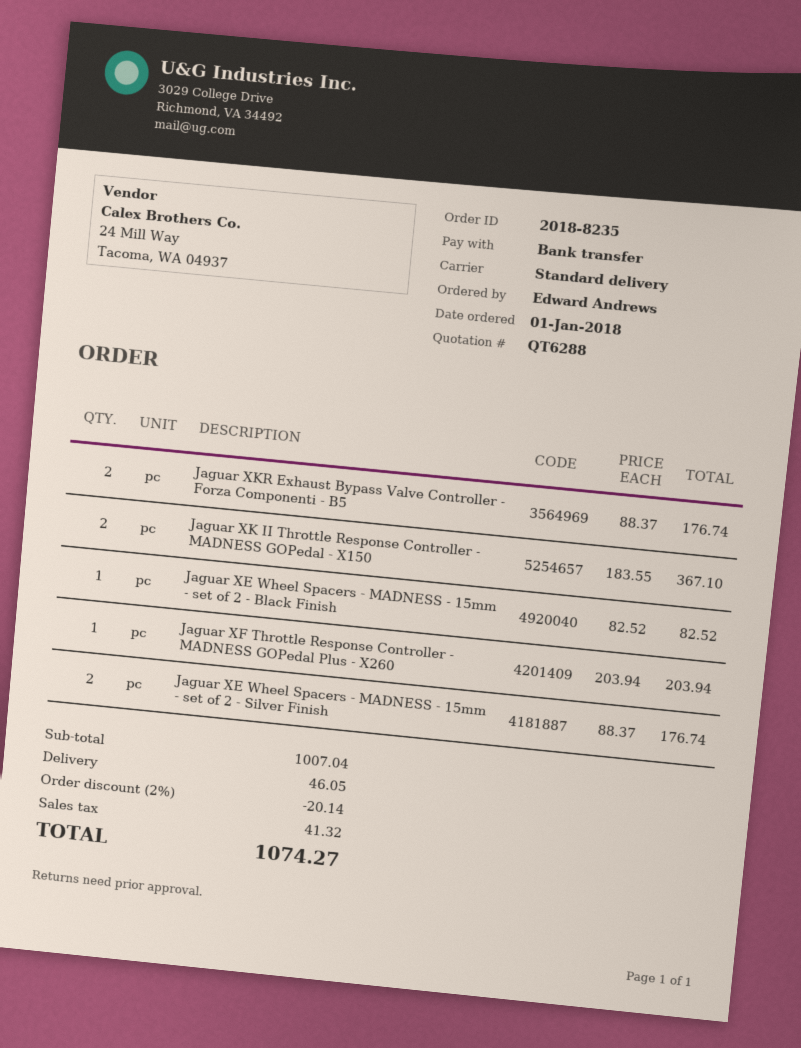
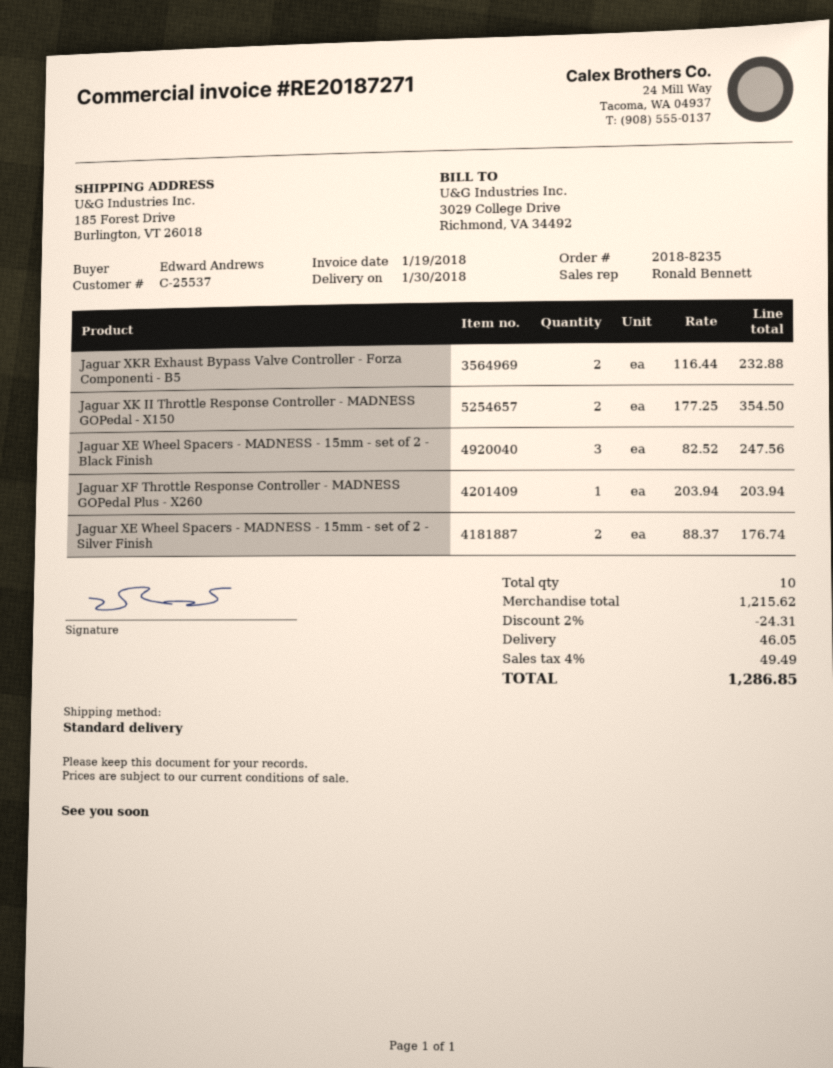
Jaguar XKR Exhaust Bypass Valve Controller - Forza Componenti - B5: 2 x 88.37 = 176.74 -> 2 x 116.44 = 232.88
Jaguar XK II Throttle Response Controller - MADNESS GOPedal - X150: 2 x 183.55 = 367.10 -> 2 x 177.25 = 354.50
Jaguar XE Wheel Spacers - MADNESS - 15mm - set of 2 - Black Finish: 1 x 82.52 = 82.52 -> 3 x 82.52 = 247.56
subtotal: 1007.04 -> 1215.62
discount: 2% = 20.14 -> 2% = 24.31
tax: 41.32 -> 49.49
total: 1074.27 -> 1286.85

